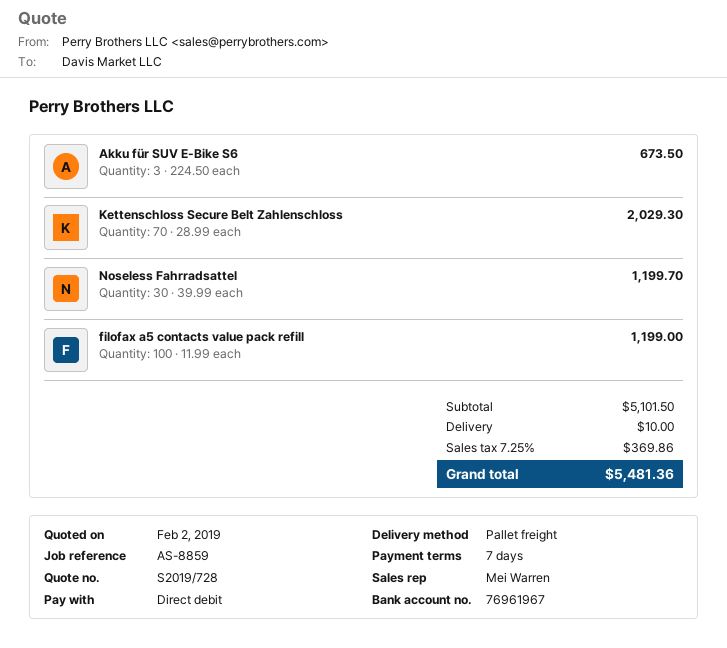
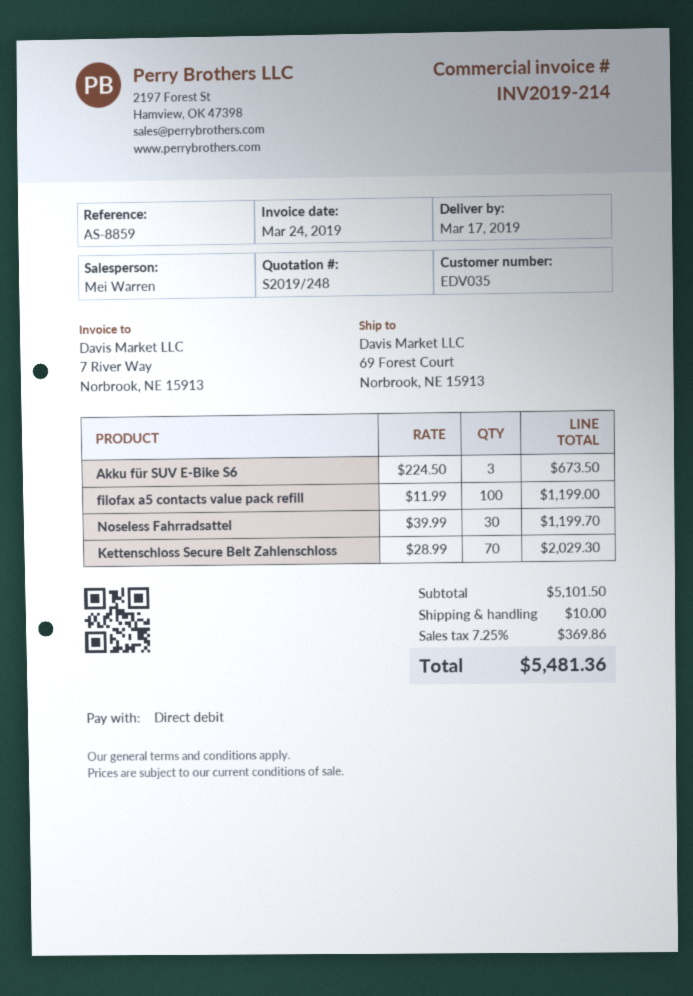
quote number: S2019/728 -> S2019/248

